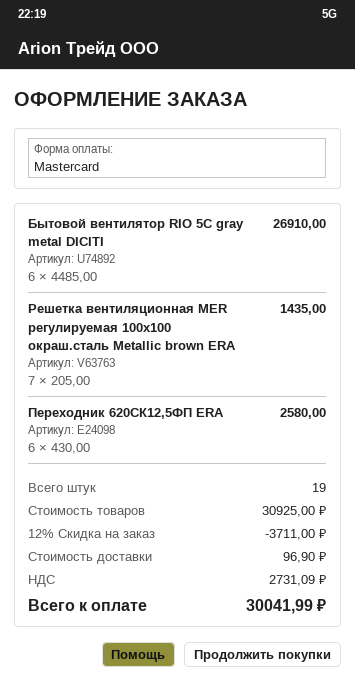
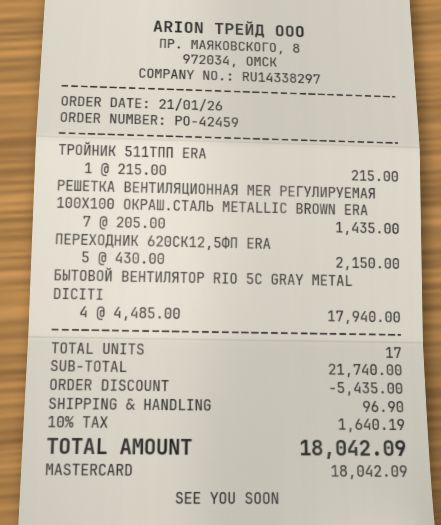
Бытовой вентилятор RIO 5C gray metal DICITI: 6 x 4485.00 = 26910.00 -> 4 x 4485.00 = 17940.00
Переходник 620СК12,5ФП ERA: 6 x 430.00 = 2580.00 -> 5 x 430.00 = 2150.00
ТРОЙНИК 511ТПП ERA: none -> 1 x 215.00 = 215.00
total quantity: 19 -> 17
subtotal: 30925.00 -> 21740.00
discount: 3711.00 -> 5435.00
tax: 2731.09 -> 1640.19
total: 30041.99 -> 18042.09

